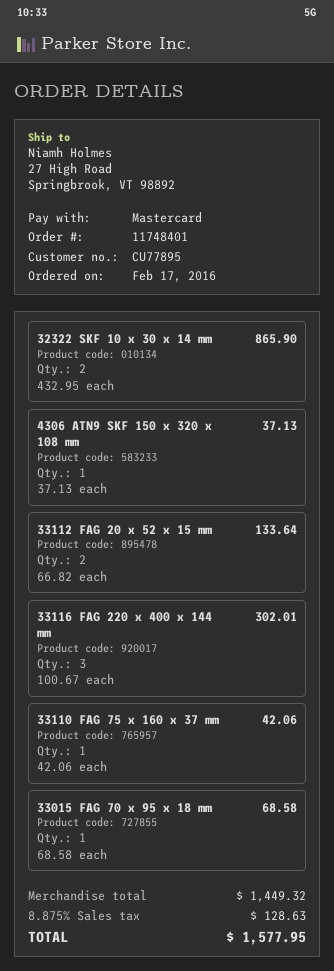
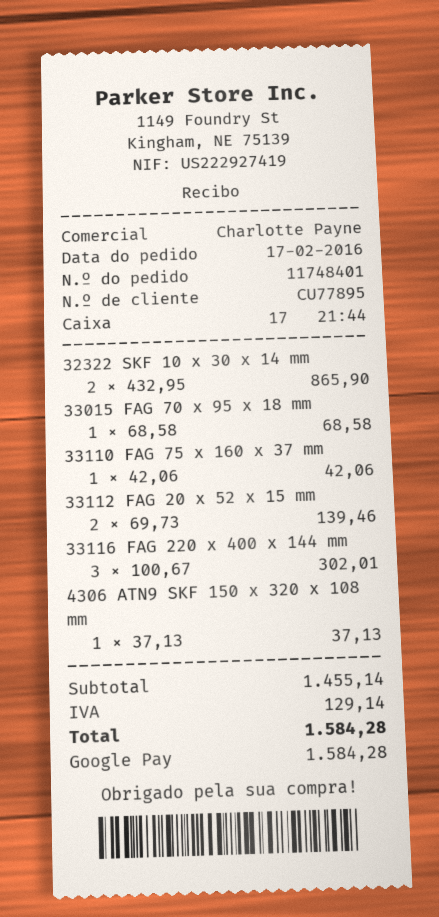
payment method: Mastercard -> Google Pay
33112 FAG 20 x 52 x 15 mm: 2 x 66.82 = 133.64 -> 2 x 69.73 = 139.46
subtotal: 1449.32 -> 1455.14
tax: 128.63 -> 129.14
total: 1577.95 -> 1584.28

